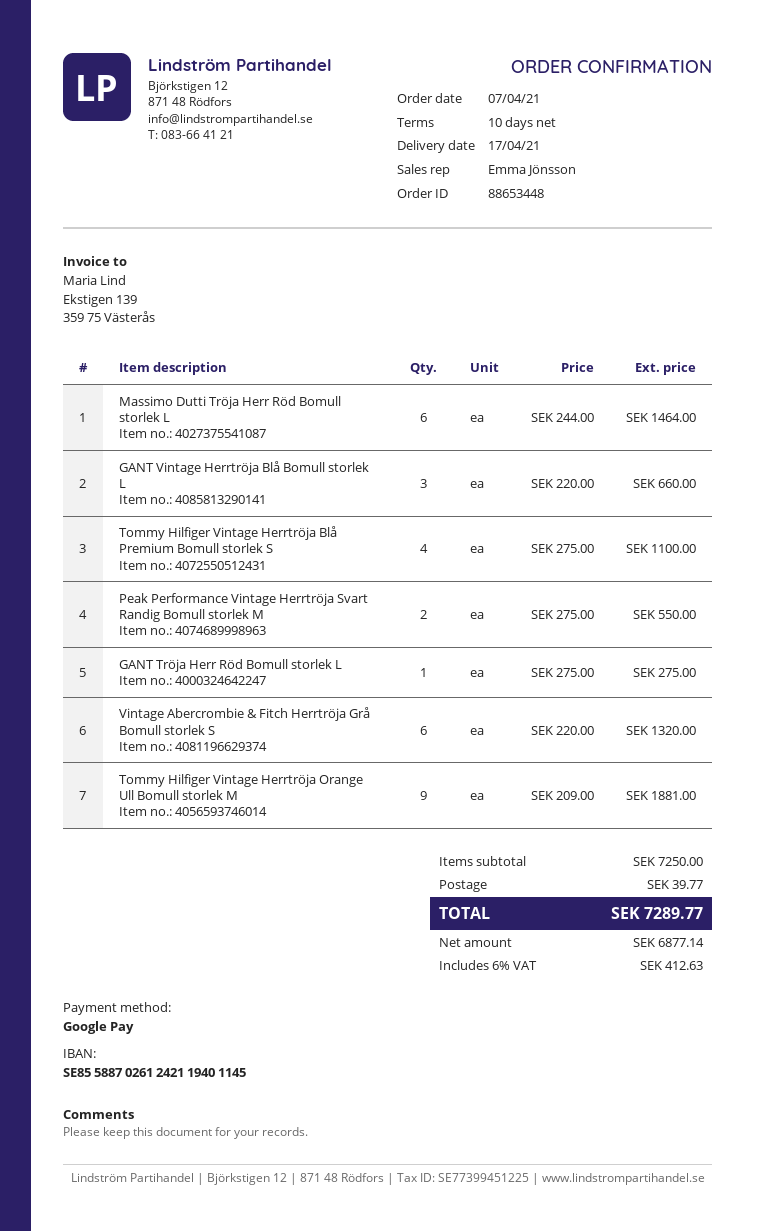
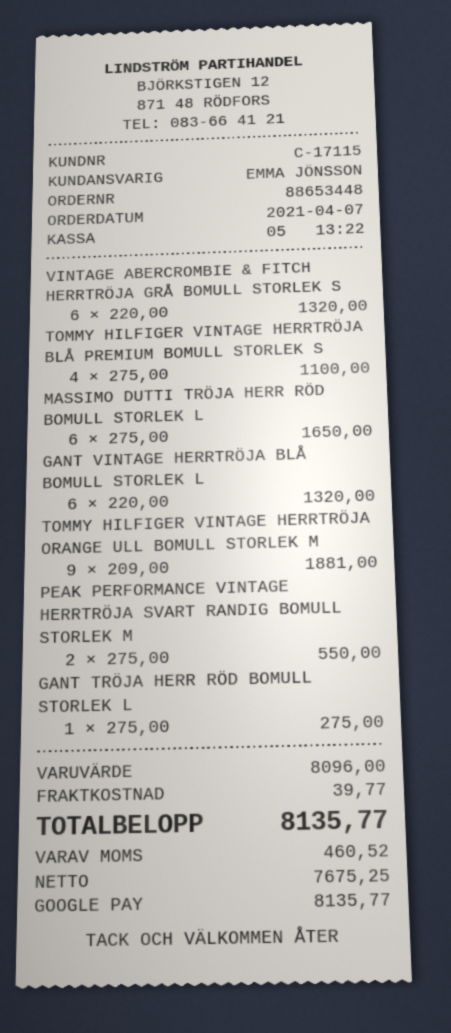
Massimo Dutti Tröja Herr Röd Bomull storlek L: 6 x 244.00 = 1464.00 -> 6 x 275.00 = 1650.00
GANT Vintage Herrtröja Blå Bomull storlek L: 3 x 220.00 = 660.00 -> 6 x 220.00 = 1320.00
subtotal: 7250.00 -> 8096.00
net: 6877.14 -> 7675.25
tax: 412.63 -> 460.52
total: 7289.77 -> 8135.77

